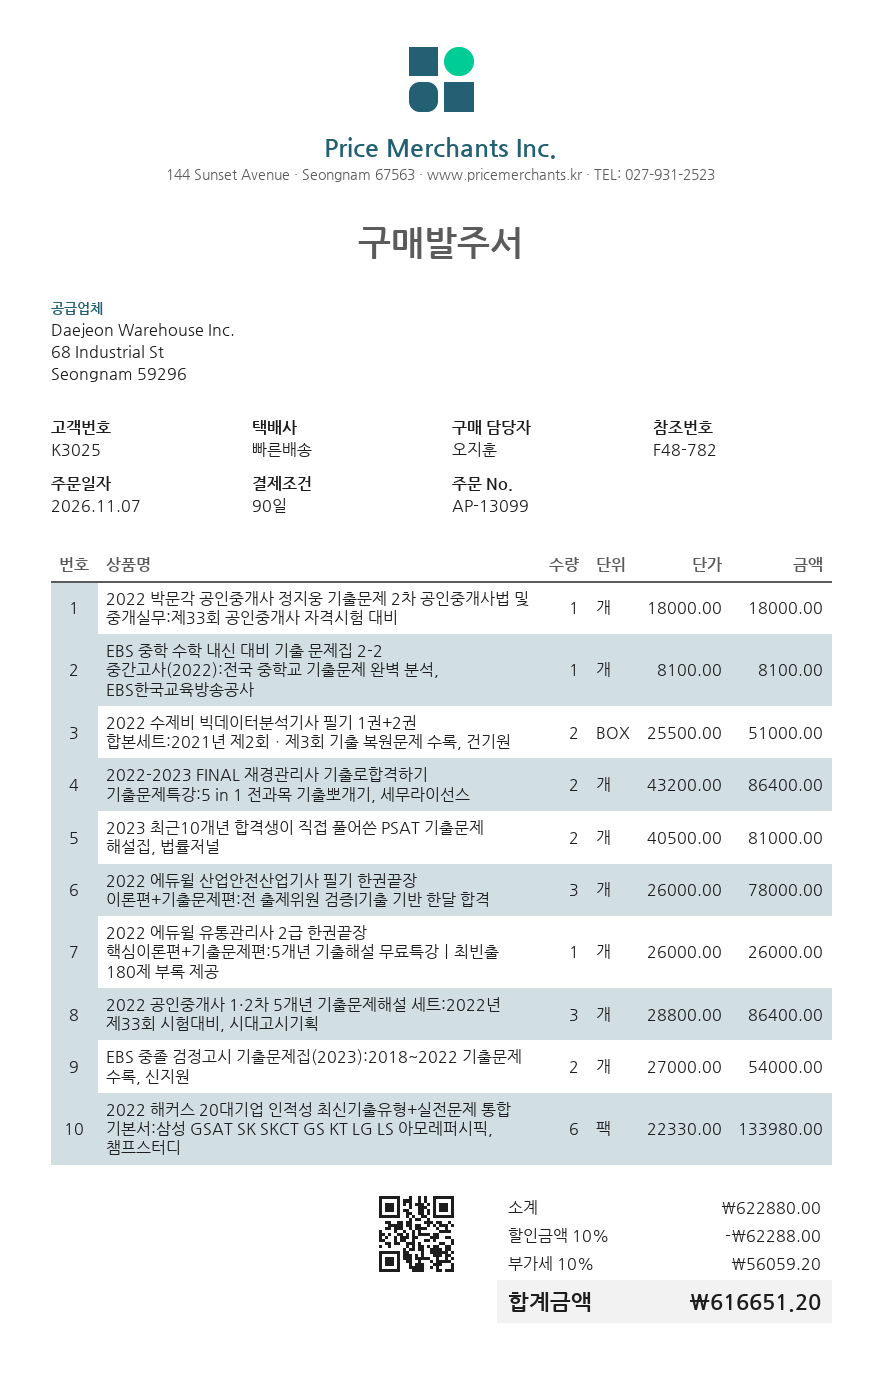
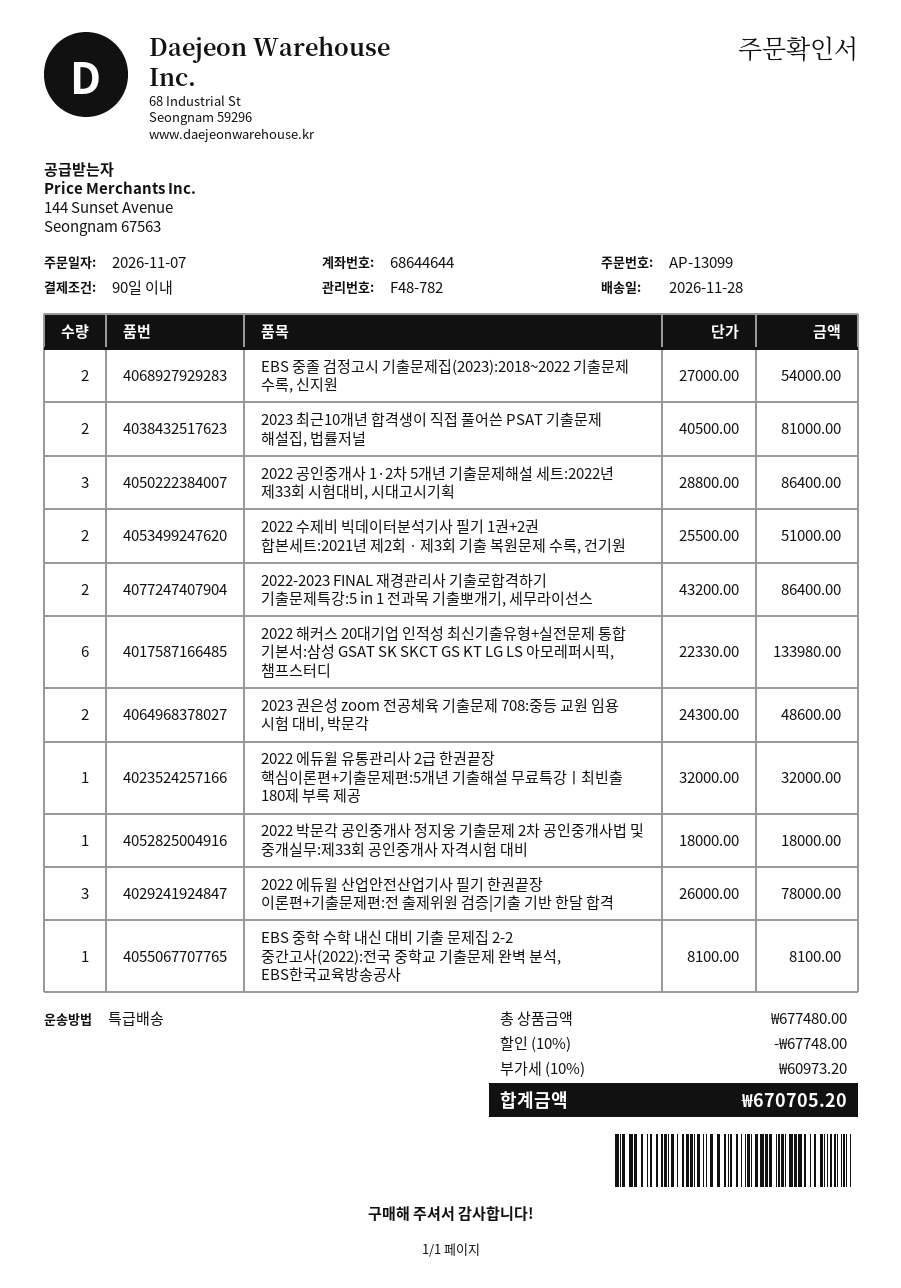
2022 에듀윌 유통관리사 2급 한권끝장 핵심이론편+기출문제편:5개년 기출해설 무료특강ㅣ최빈출 180제 부록 제공: 1 x 26000.00 = 26000.00 -> 1 x 32000.00 = 32000.00
2023 권은성 zoom 전공체육 기출문제 708:중등 교원 임용 시험 대비, 박문각: none -> 2 x 24300.00 = 48600.00
subtotal: 622880.00 -> 677480.00
discount: 10% = 62288.00 -> 10% = 67748.00
tax: 10% = 56059.20 -> 10% = 60973.20
total: 616651.20 -> 670705.20

